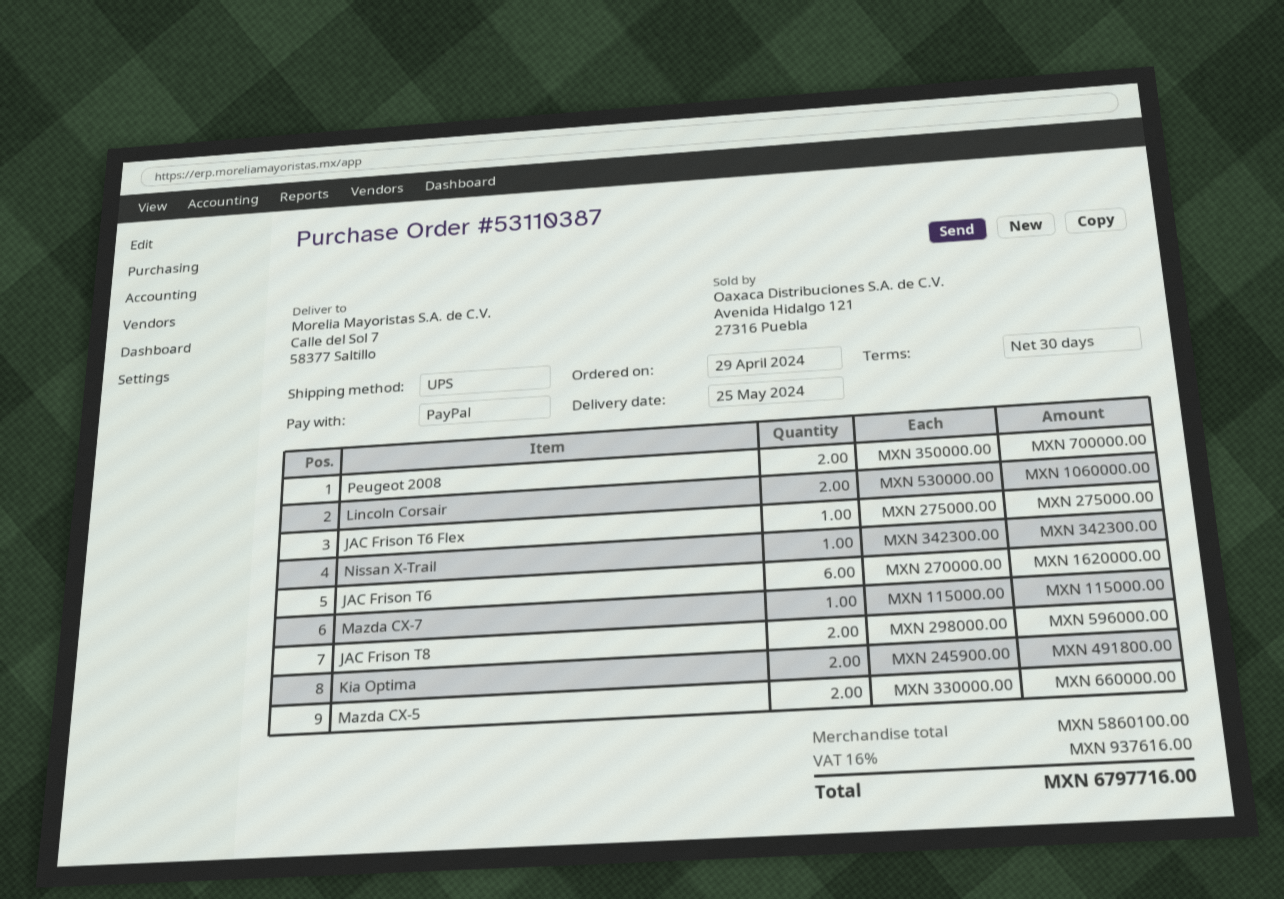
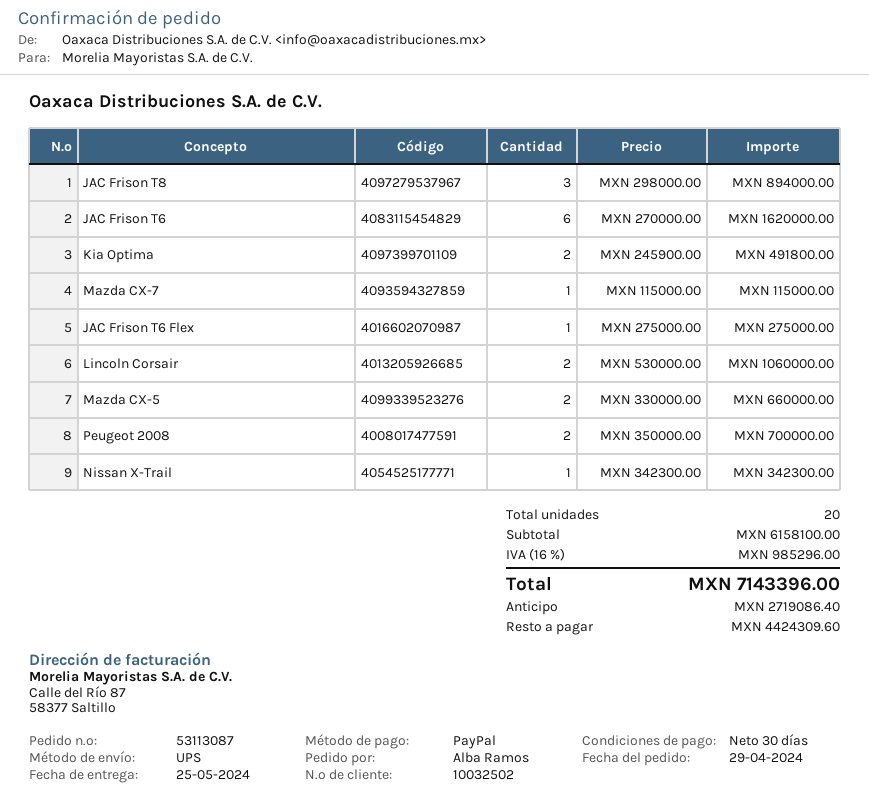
order number: 53110387 -> 53113087
JAC Frison T8: 2 x 298000.00 = 596000.00 -> 3 x 298000.00 = 894000.00
subtotal: 5860100.00 -> 6158100.00
tax: 16% = 937616.00 -> 16% = 985296.00
total: 6797716.00 -> 7143396.00

